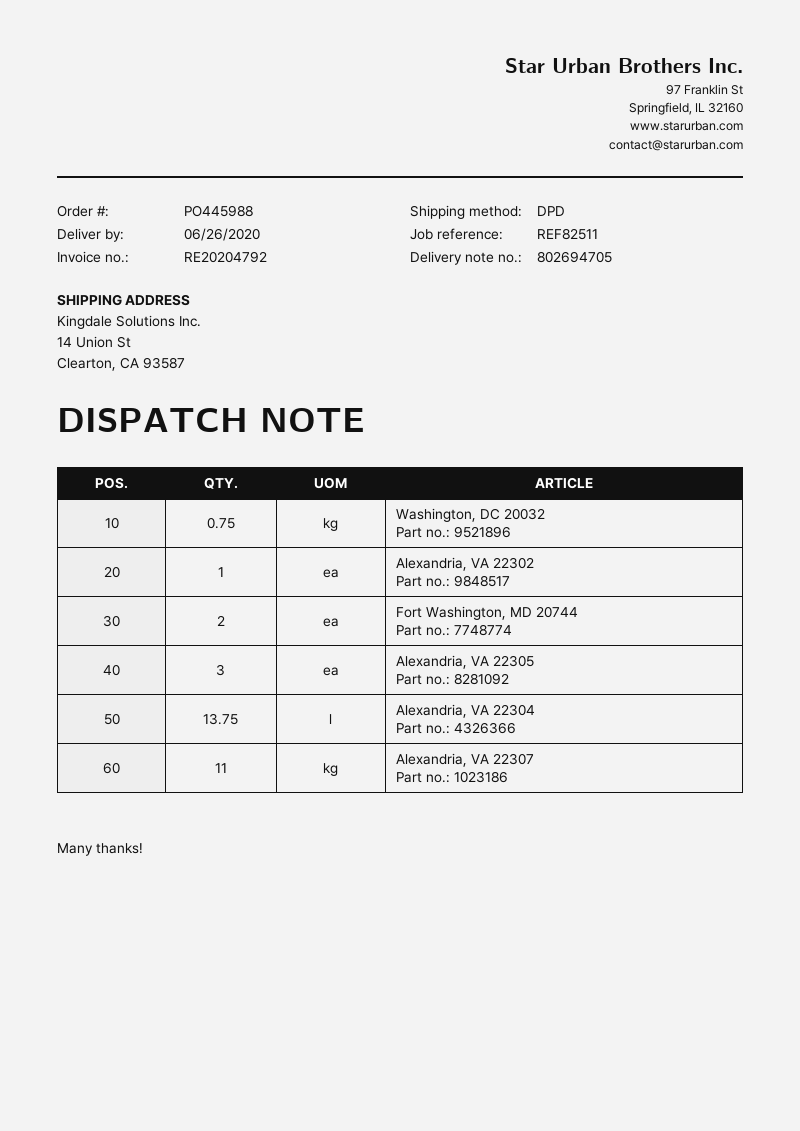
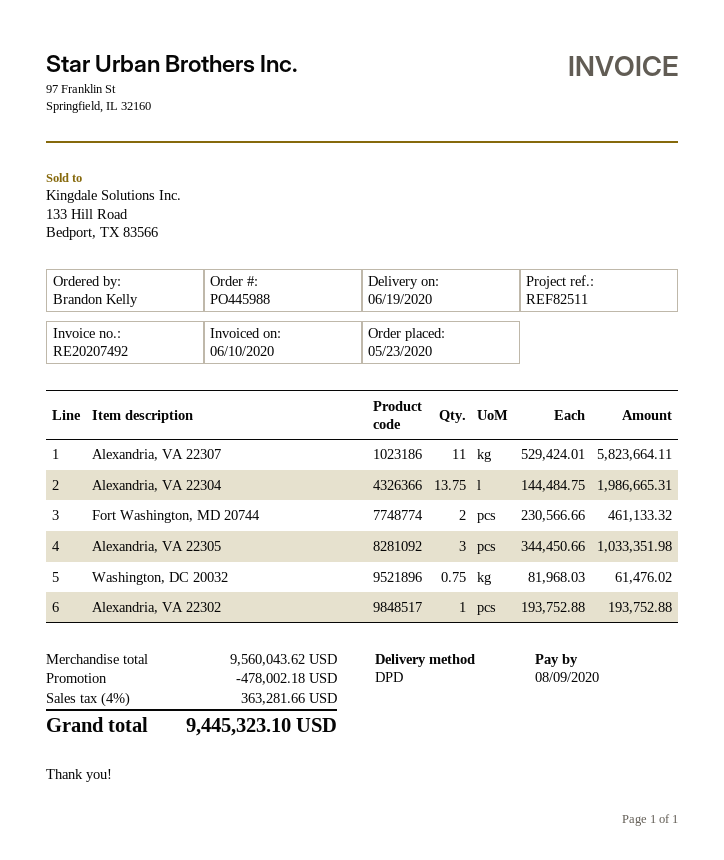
delivery date: 2020-06-26 -> 2020-06-19
invoice number: RE20204792 -> RE20207492

